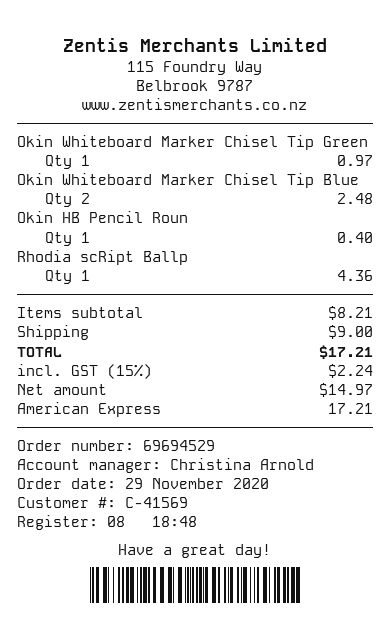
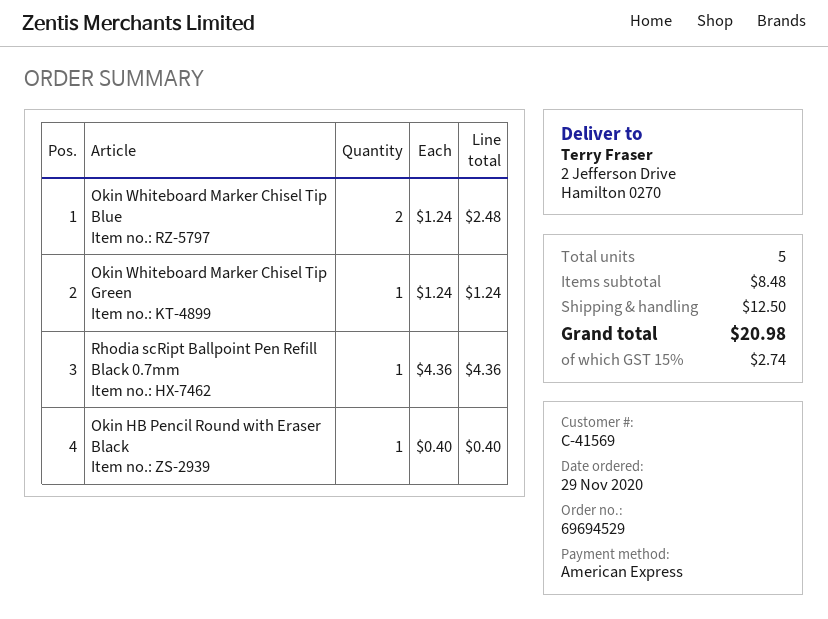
Okin Whiteboard Marker Chisel Tip Green: 1 for 0.97 -> 1 for 1.24
subtotal: 8.21 -> 8.48
shipping: 9.00 -> 12.50
tax: 15% = 2.24 -> 15% = 2.74
total: 17.21 -> 20.98

